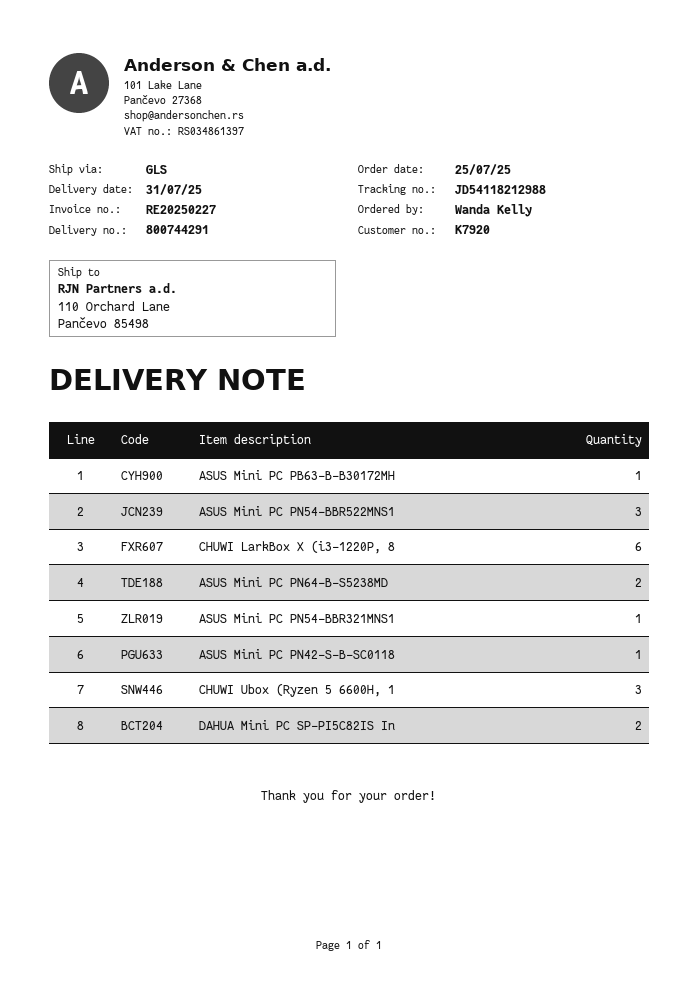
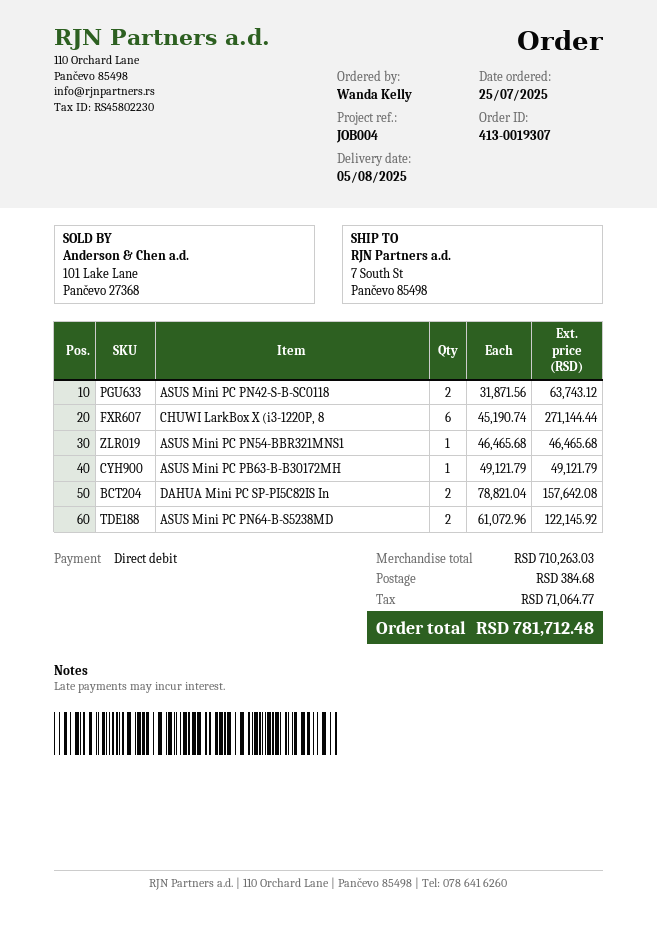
delivery date: 2025-07-31 -> 2025-08-05
ship to: 110 Orchard Lane, Pančevo 85498 -> 7 South St, Pančevo 85498
ASUS Mini PC PN54-BBR522MNS1: 3 -> none
ASUS Mini PC PN42-S-B-SC0118: 1 -> 2
CHUWI Ubox (Ryzen 5 6600H, 1: 3 -> none

